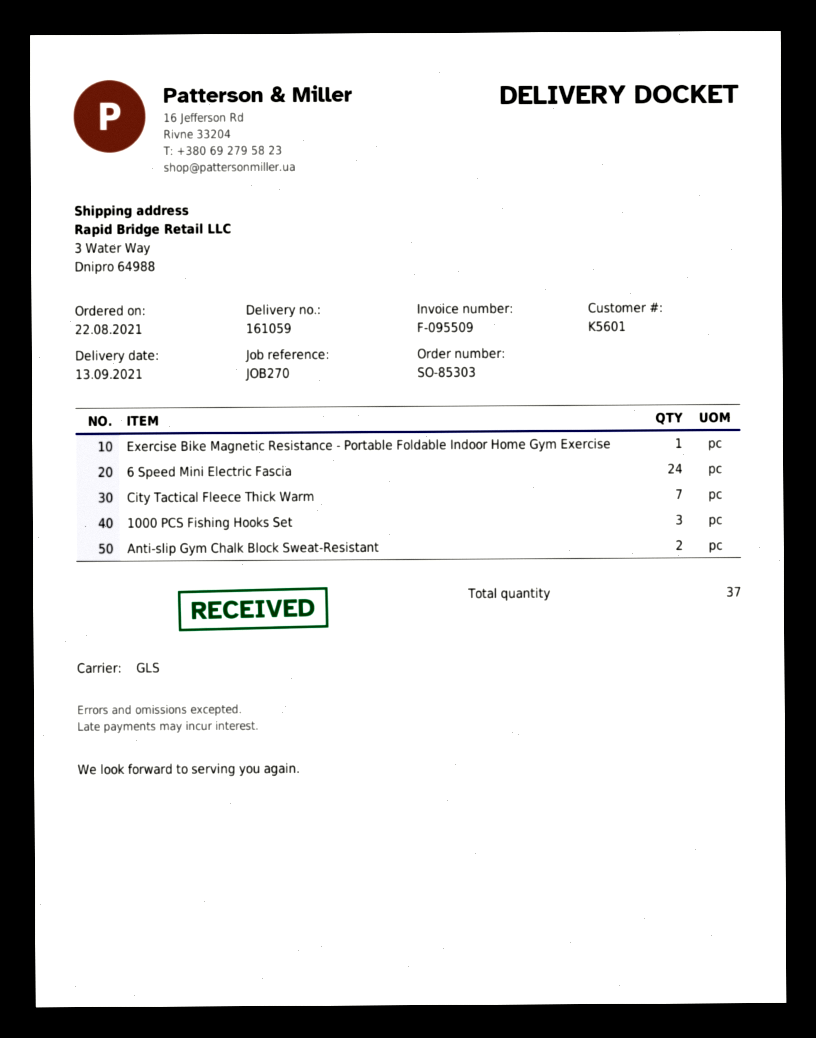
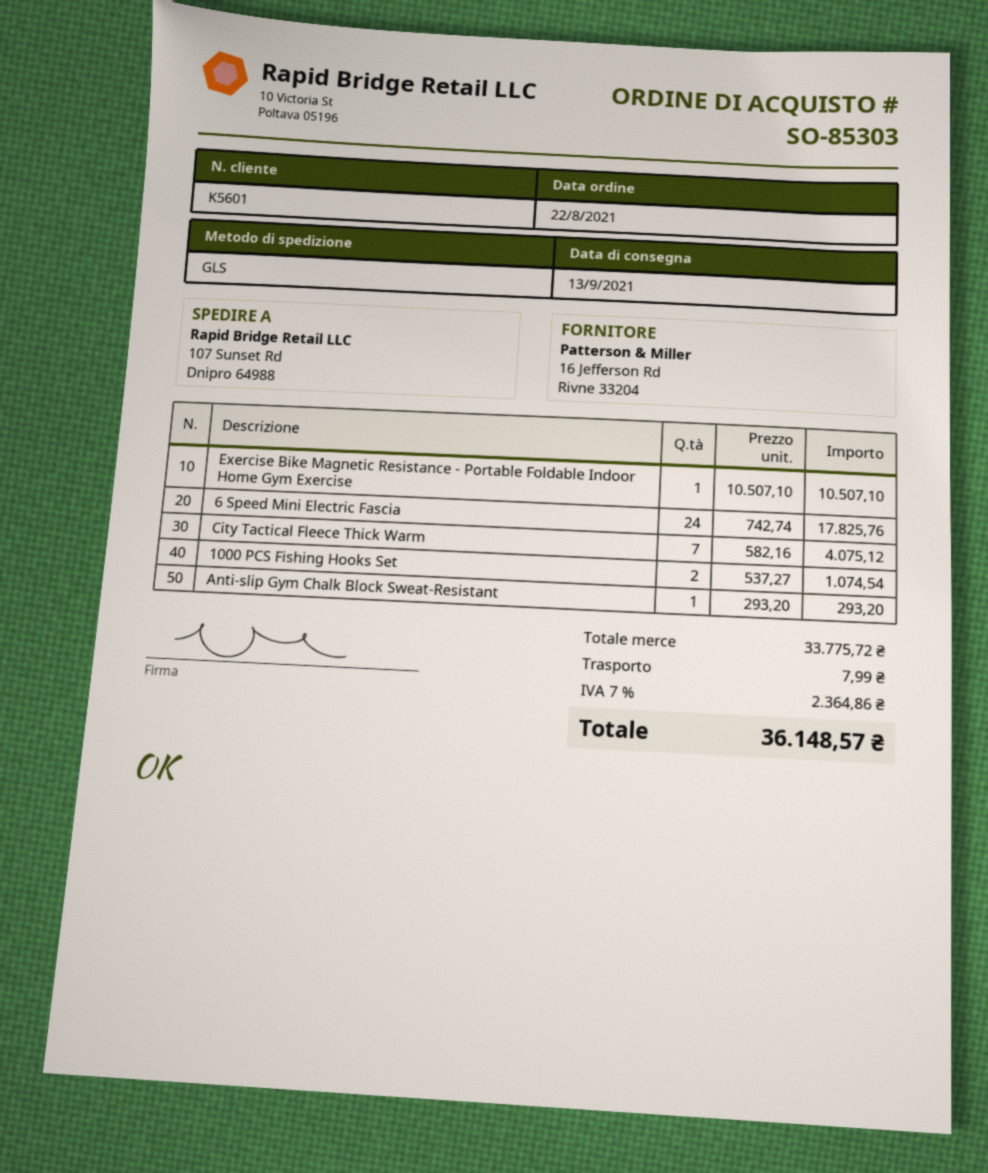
ship to: 3 Water Way, Dnipro 64988 -> 107 Sunset Rd, Dnipro 64988
1000 PCS Fishing Hooks Set: 3 -> 2
Anti-slip Gym Chalk Block Sweat-Resistant: 2 -> 1

